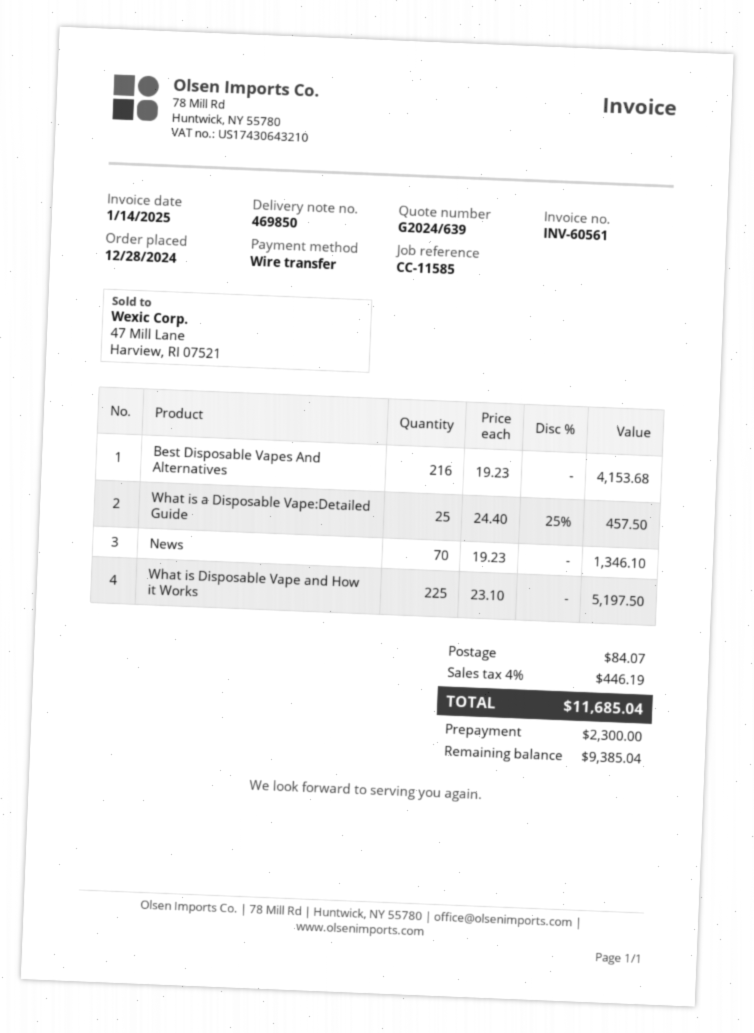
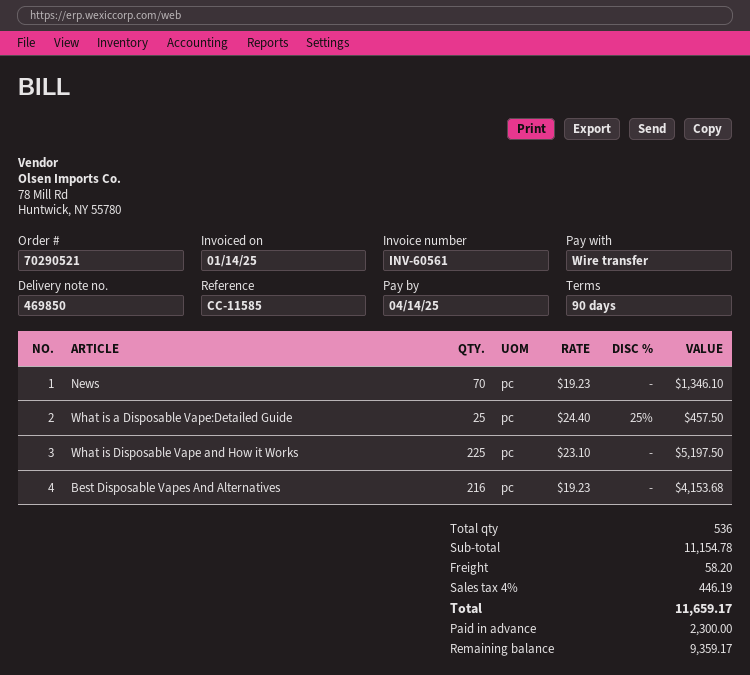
shipping: 84.07 -> 58.20
total: 11685.04 -> 11659.17
balance: 9385.04 -> 9359.17

